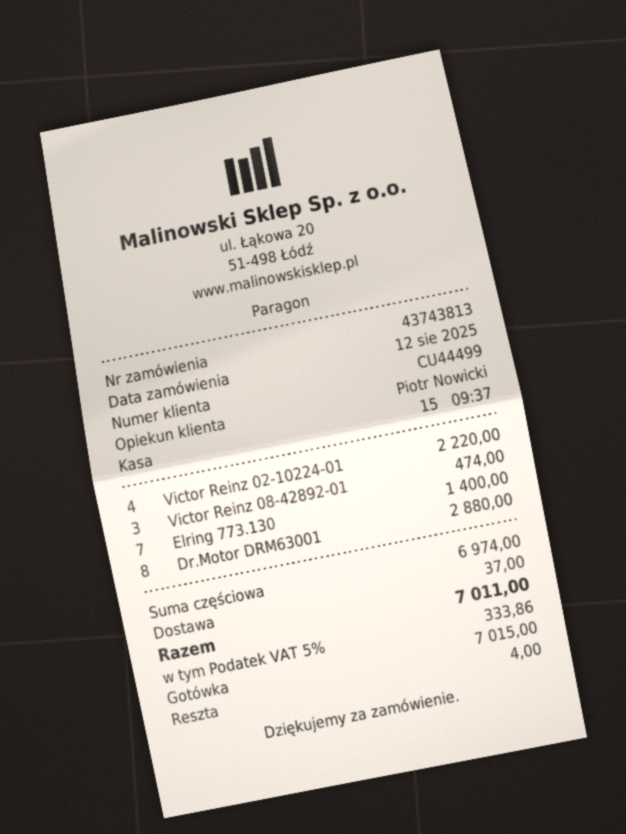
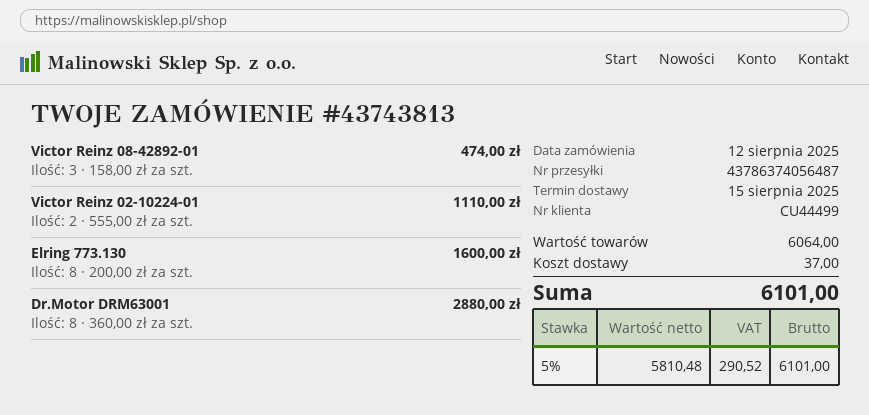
Victor Reinz 02-10224-01: 4 for 2220.00 -> 2 for 1110.00
Elring 773.130: 7 for 1400.00 -> 8 for 1600.00
subtotal: 6974.00 -> 6064.00
tax: 5% = 333.86 -> 5% = 290.52
total: 7011.00 -> 6101.00

